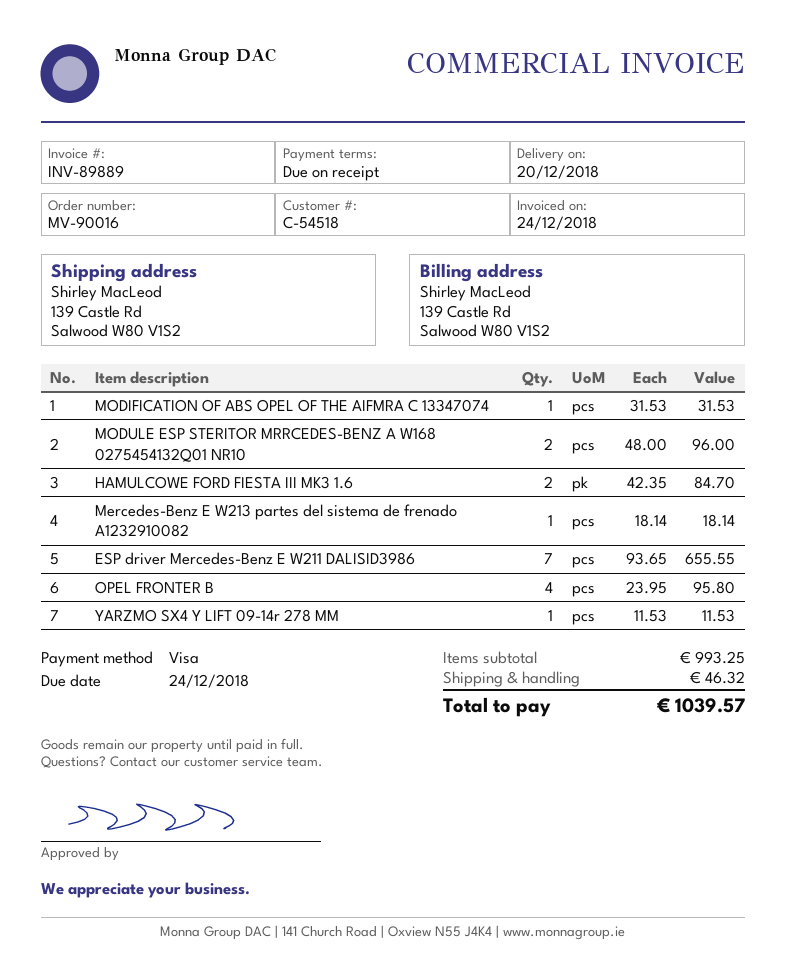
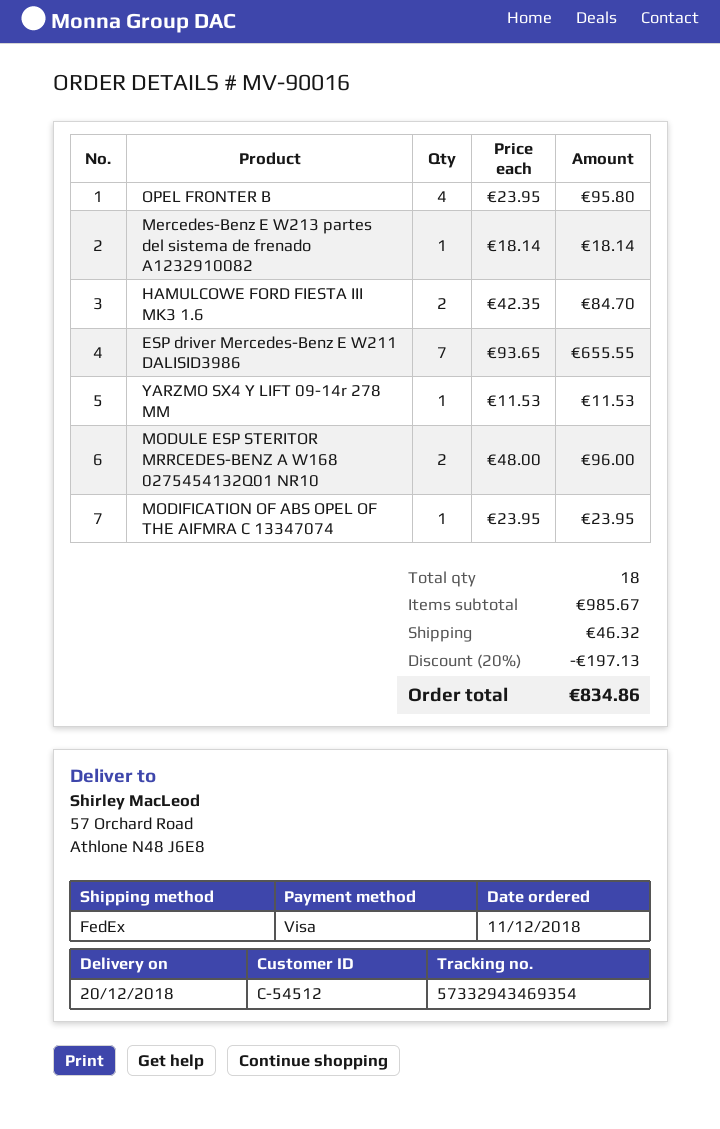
customer number: C-54518 -> C-54512
ship to: 139 Castle Rd, Salwood W80 V1S2 -> 57 Orchard Road, Athlone N48 J6E8
MODIFICATION OF ABS OPEL OF THE AIFMRA C 13347074: 1 x 31.53 = 31.53 -> 1 x 23.95 = 23.95
subtotal: 993.25 -> 985.67
discount: none -> 20% = 197.13
total: 1039.57 -> 834.86

